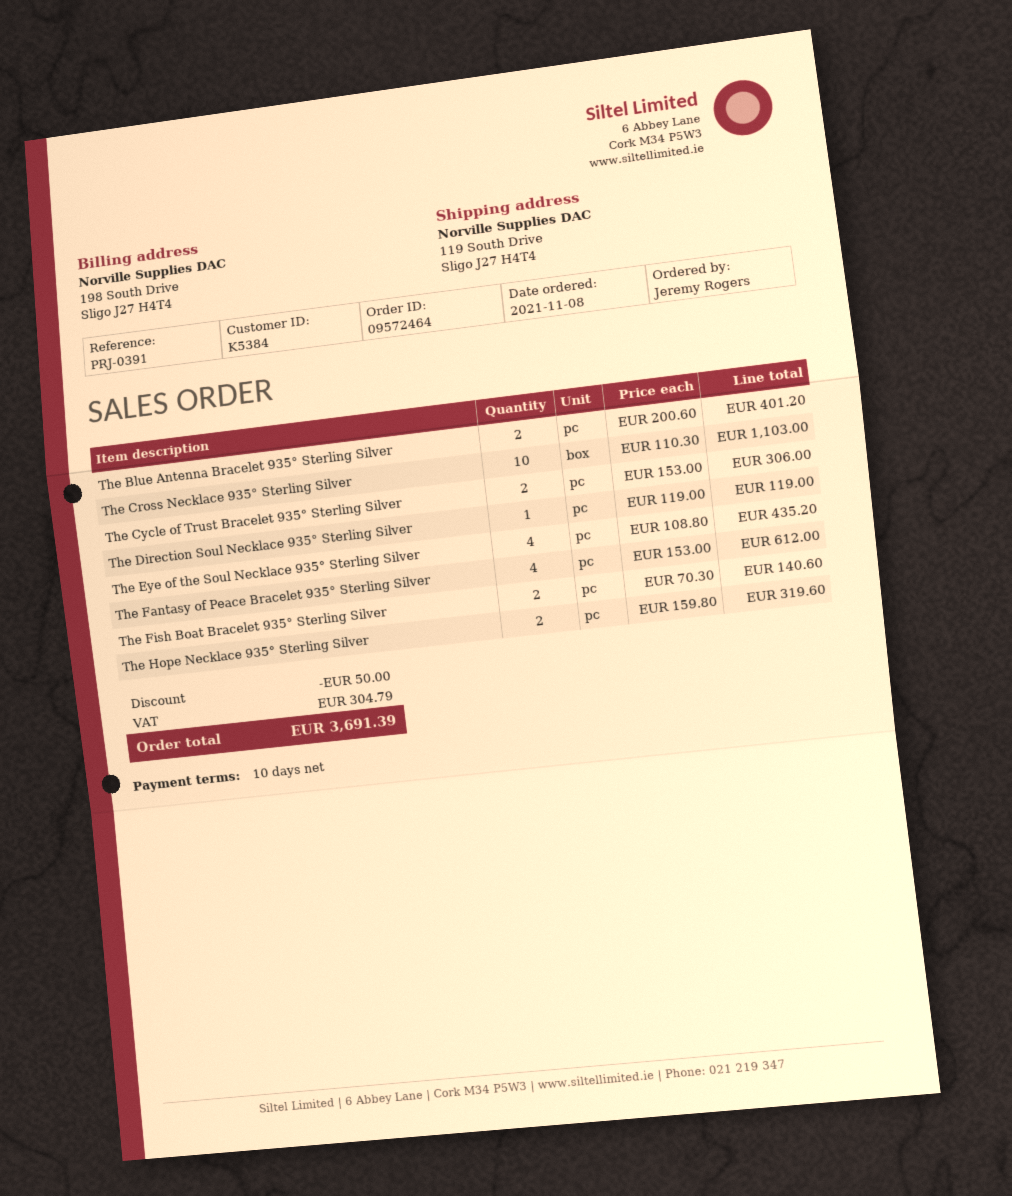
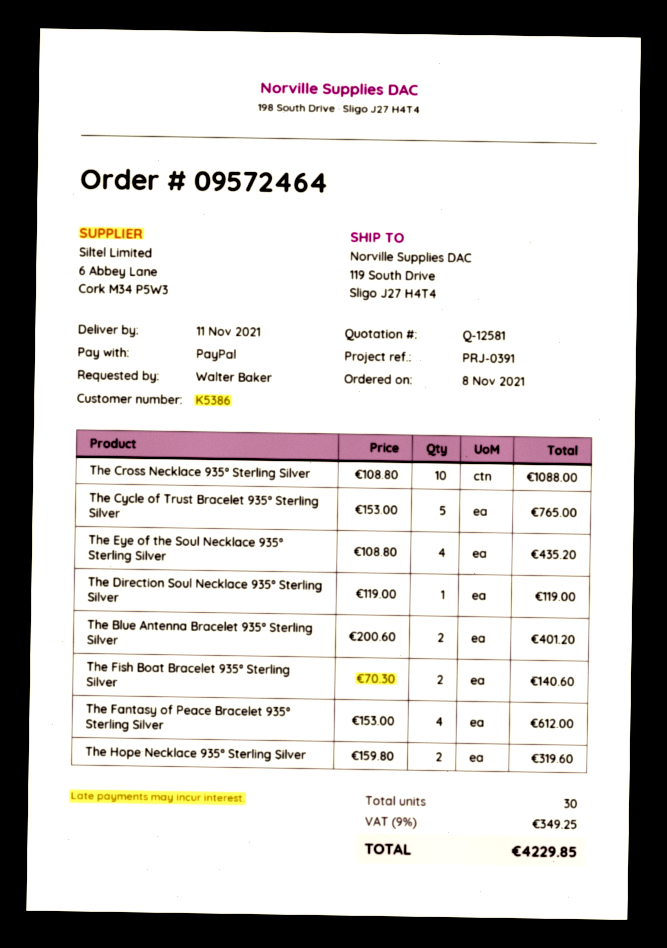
customer number: K5384 -> K5386
ordered by: Jeremy Rogers -> Walter Baker
The Cross Necklace 935° Sterling Silver: 10 x 110.30 = 1103.00 -> 10 x 108.80 = 1088.00
The Cycle of Trust Bracelet 935° Sterling Silver: 2 x 153.00 = 306.00 -> 5 x 153.00 = 765.00
discount: 50.00 -> none
tax: 304.79 -> 349.25
total: 3691.39 -> 4229.85

